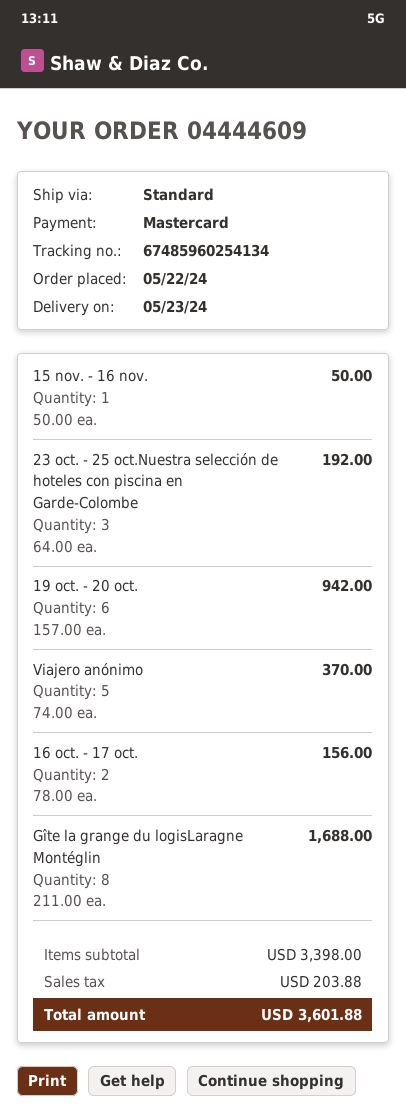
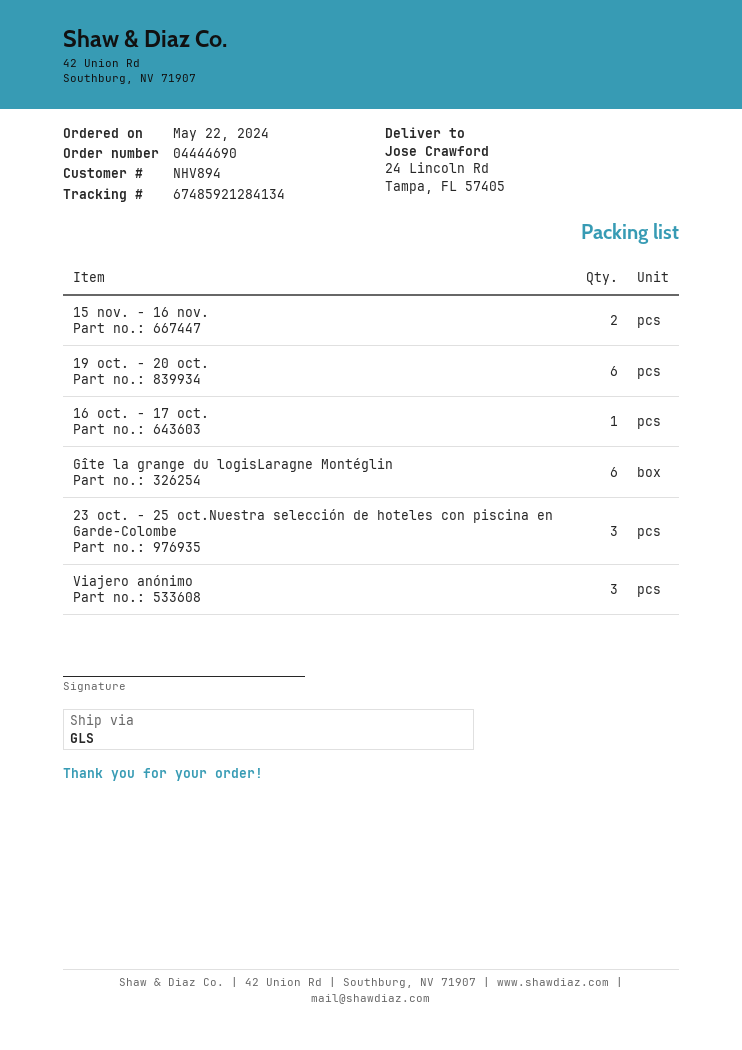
order number: 04444609 -> 04444690
shipping method: standard -> GLS
tracking number: 67485960254134 -> 67485921284134
15 nov. - 16 nov.: 1 -> 2
Viajero anónimo: 5 -> 3
16 oct. - 17 oct.: 2 -> 1
Gîte la grange du logisLaragne Montéglin: 8 -> 6

